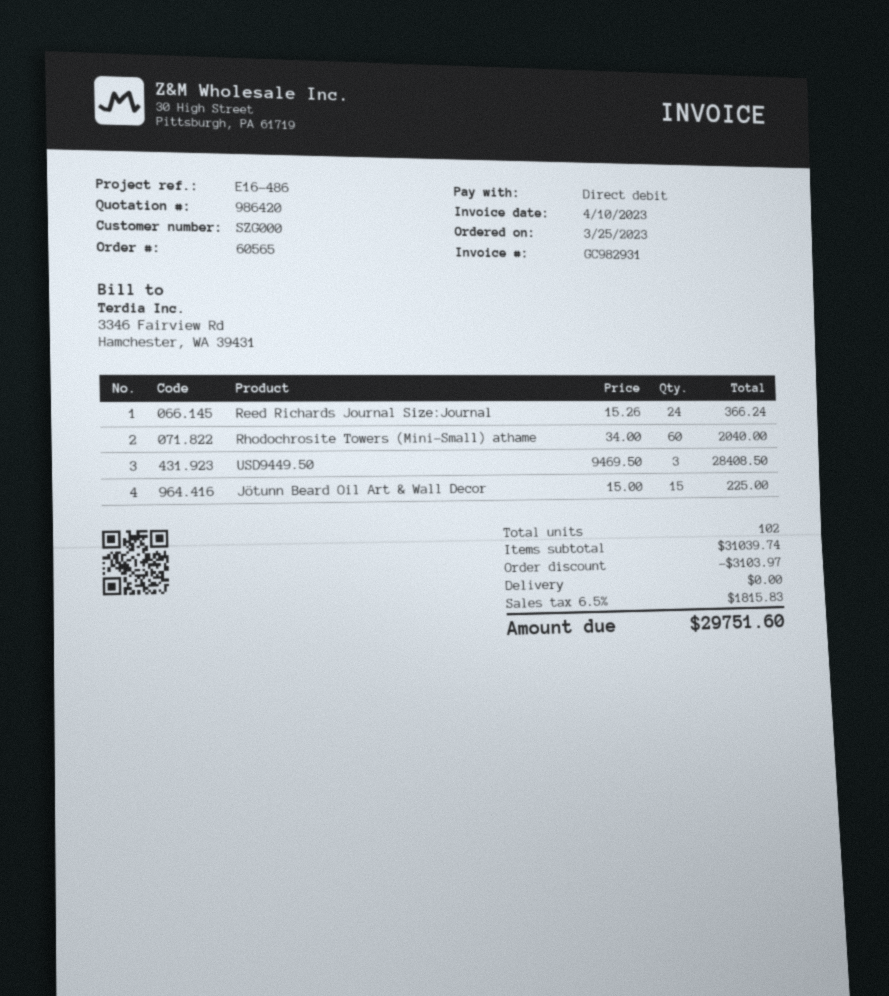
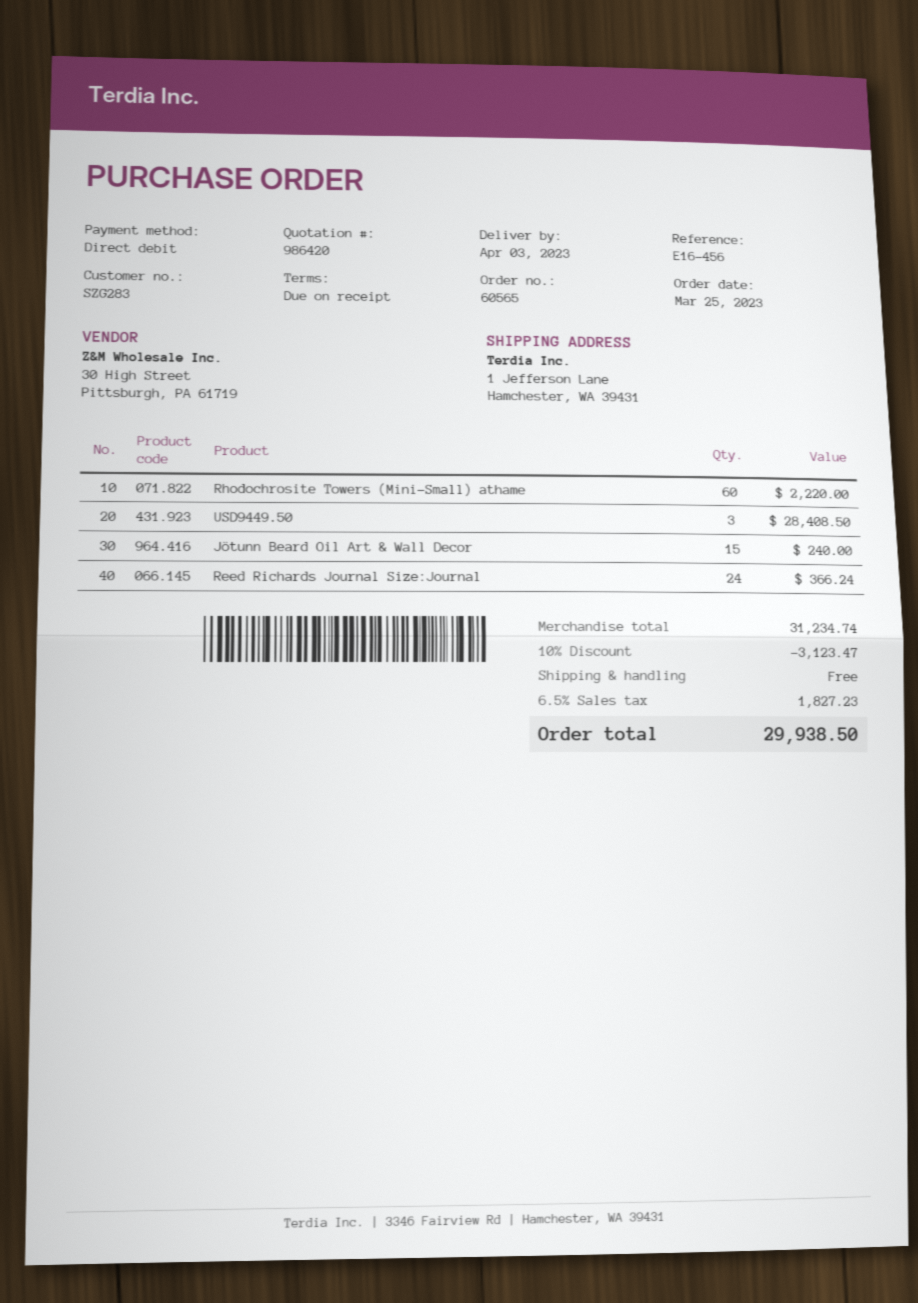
customer number: SZG000 -> SZG283
reference: E16-486 -> E16-456
Rhodochrosite Towers (Mini-Small) athame: 60 for 2040.00 -> 60 for 2220.00
Jötunn Beard Oil Art & Wall Decor: 15 for 225.00 -> 15 for 240.00
subtotal: 31039.74 -> 31234.74
discount: 3103.97 -> 3123.47
tax: 6.5% = 1815.83 -> 6.5% = 1827.23
total: 29751.60 -> 29938.50

